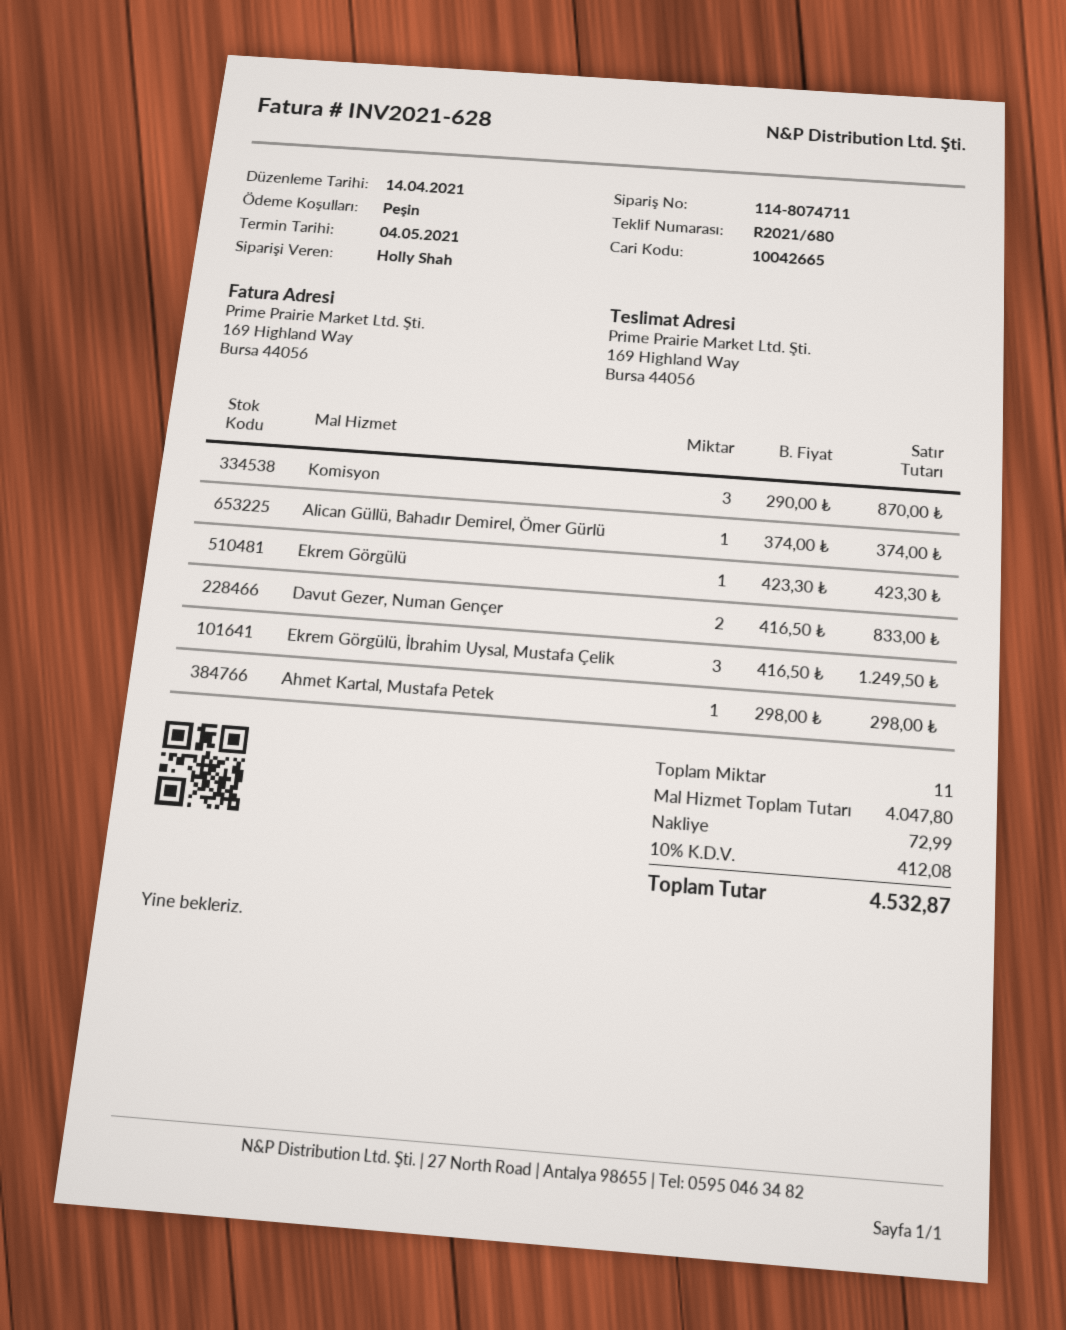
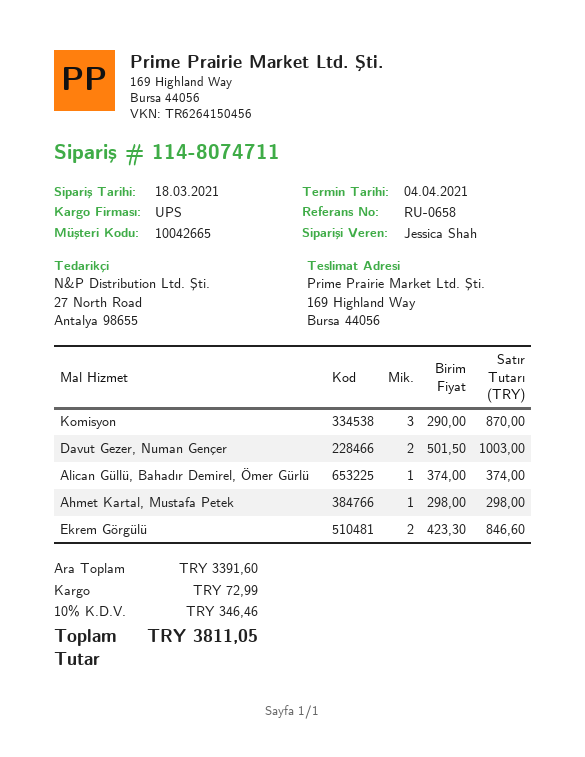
delivery date: 2021-05-04 -> 2021-04-04
ordered by: Holly Shah -> Jessica Shah
Ekrem Görgülü: 1 x 423.30 = 423.30 -> 2 x 423.30 = 846.60
Davut Gezer, Numan Gençer: 2 x 416.50 = 833.00 -> 2 x 501.50 = 1003.00
Ekrem Görgülü, İbrahim Uysal, Mustafa Çelik: 3 x 416.50 = 1249.50 -> none
subtotal: 4047.80 -> 3391.60
tax: 10% = 412.08 -> 10% = 346.46
total: 4532.87 -> 3811.05

